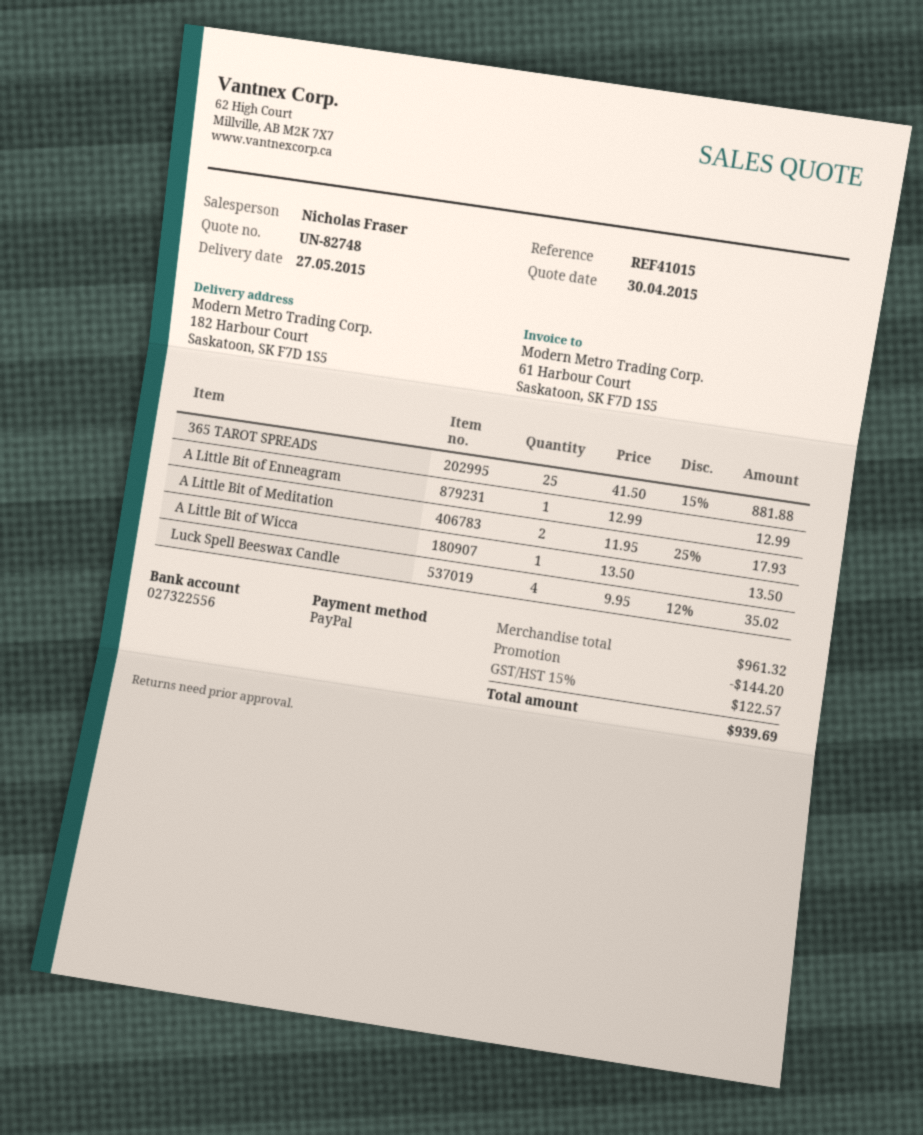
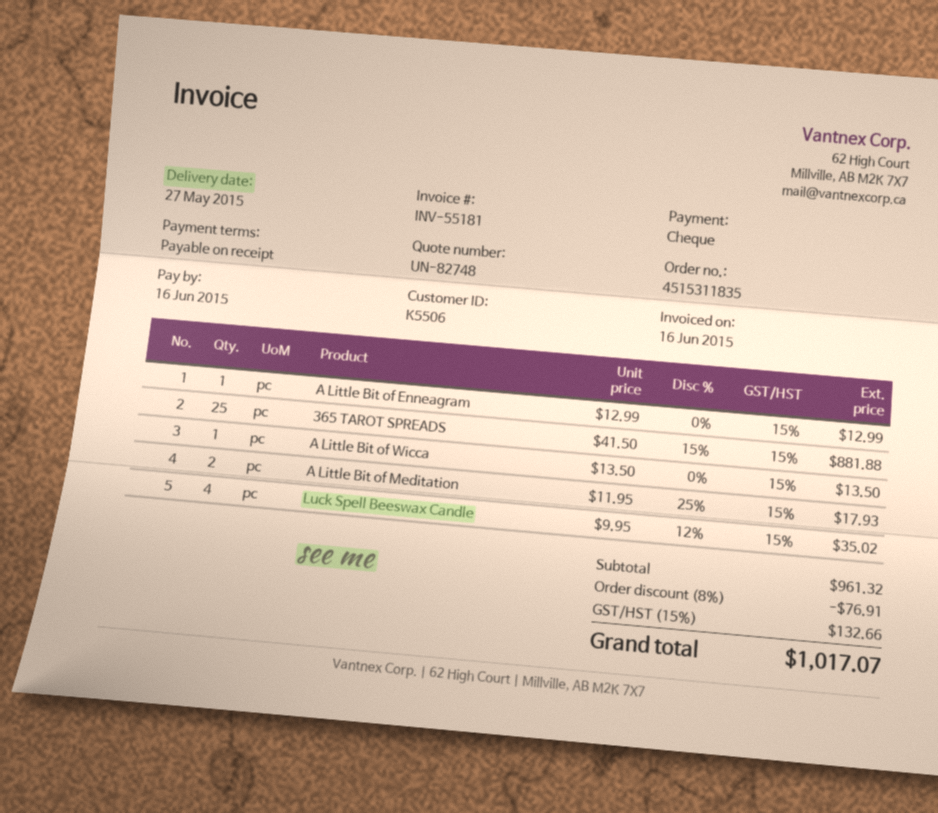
payment method: PayPal -> cheque
discount: 144.20 -> 76.91
tax: 15% = 122.57 -> 15% = 132.66
total: 939.69 -> 1017.07

